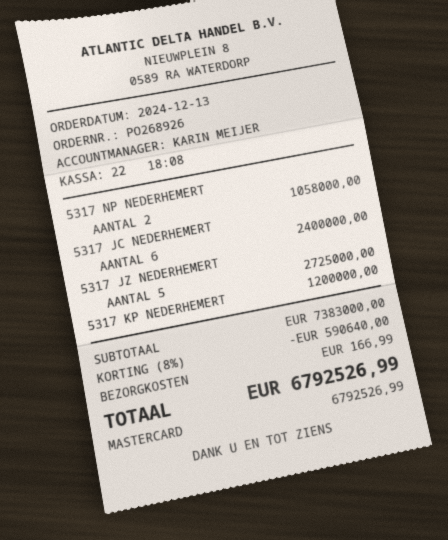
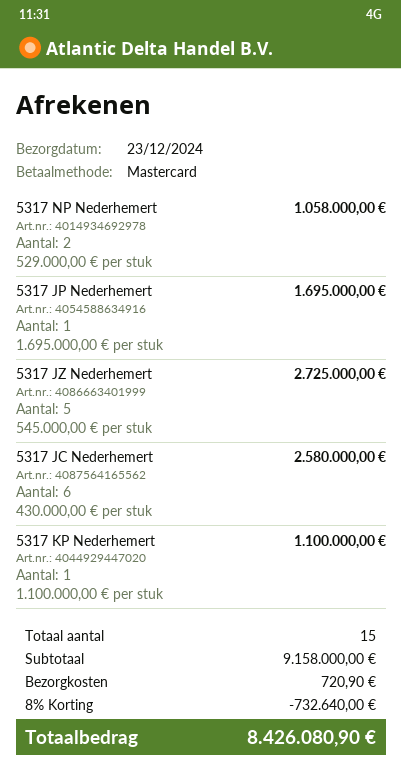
5317 JC NEDERHEMERT: 6 for 2400000.00 -> 6 for 2580000.00
5317 KP NEDERHEMERT: 1 for 1200000.00 -> 1 for 1100000.00
5317 JP Nederhemert: none -> 1 for 1695000.00
subtotal: 7383000.00 -> 9158000.00
discount: 8% = 590640.00 -> 8% = 732640.00
shipping: 166.99 -> 720.90
total: 6792526.99 -> 8426080.90

